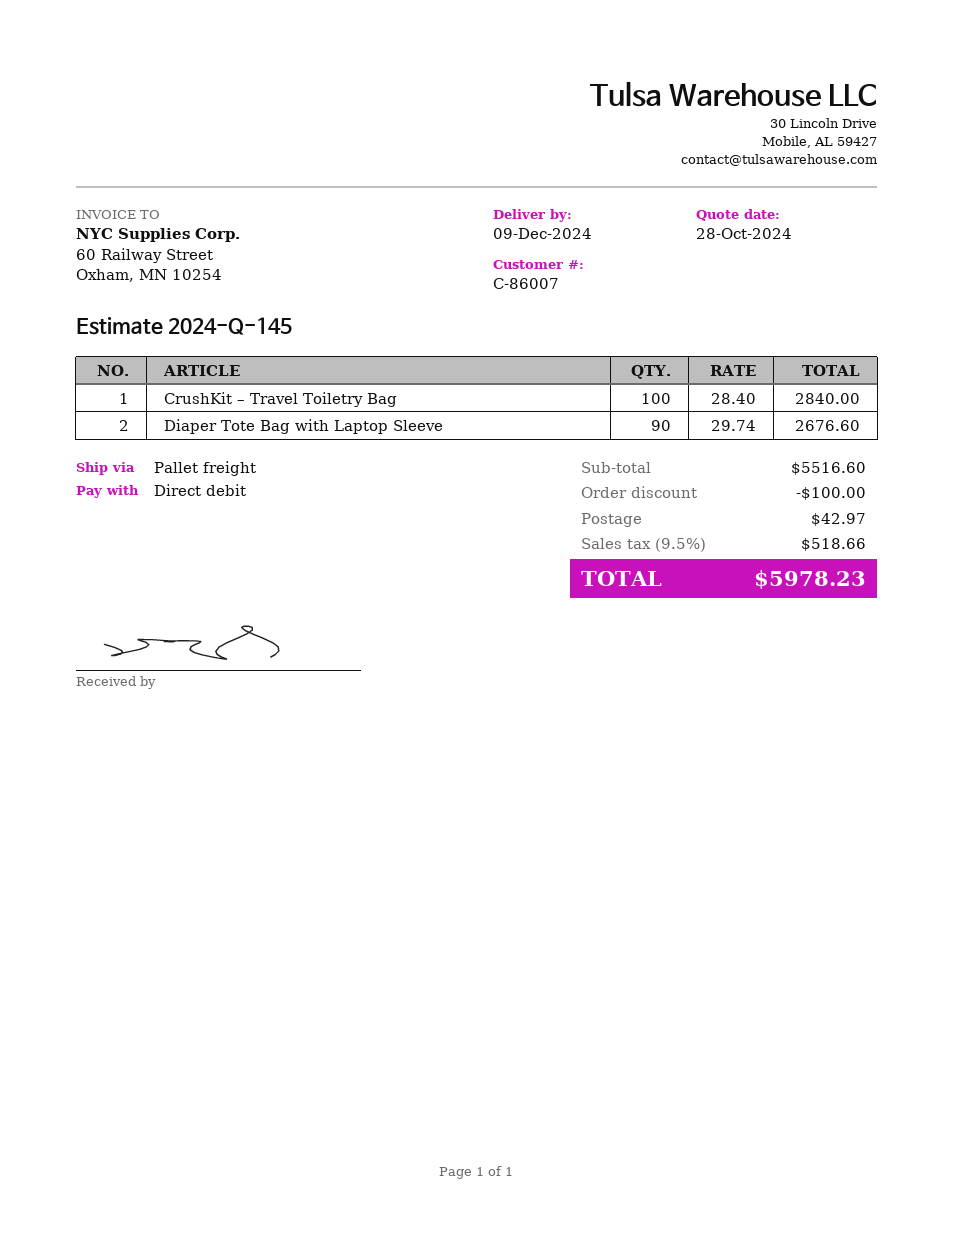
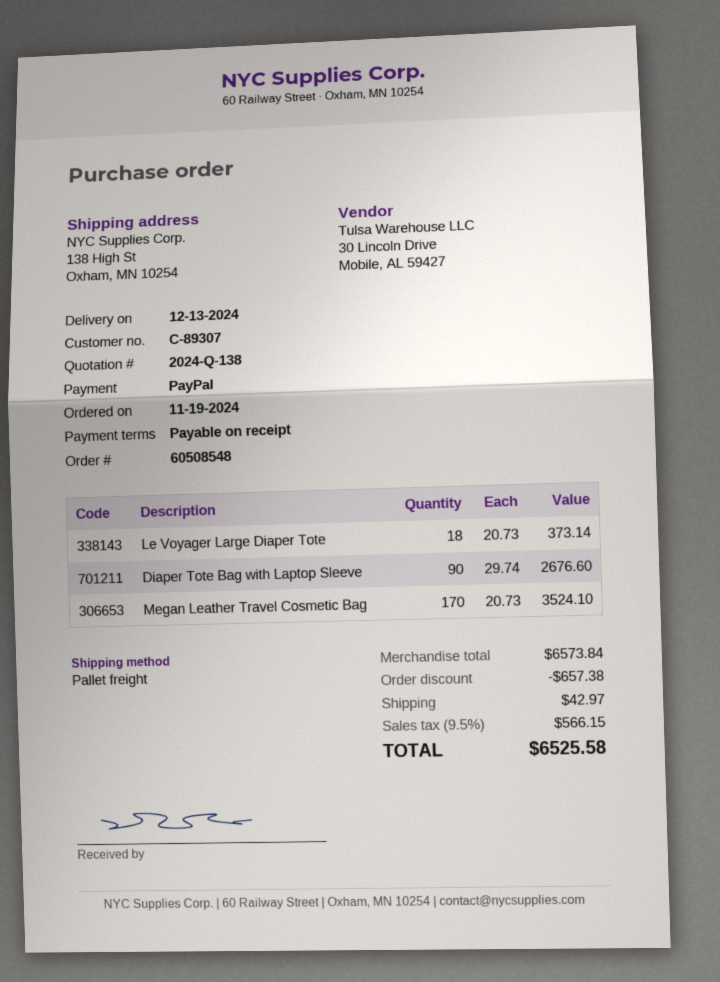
quote number: 2024-Q-145 -> 2024-Q-138
delivery date: 2024-12-09 -> 2024-12-13
customer number: C-86007 -> C-89307
payment method: direct debit -> PayPal
CrushKit – Travel Toiletry Bag: 100 x 28.40 = 2840.00 -> none
Le Voyager Large Diaper Tote: none -> 18 x 20.73 = 373.14
Megan Leather Travel Cosmetic Bag: none -> 170 x 20.73 = 3524.10
subtotal: 5516.60 -> 6573.84
discount: 100.00 -> 657.38
tax: 9.5% = 518.66 -> 9.5% = 566.15
total: 5978.23 -> 6525.58

